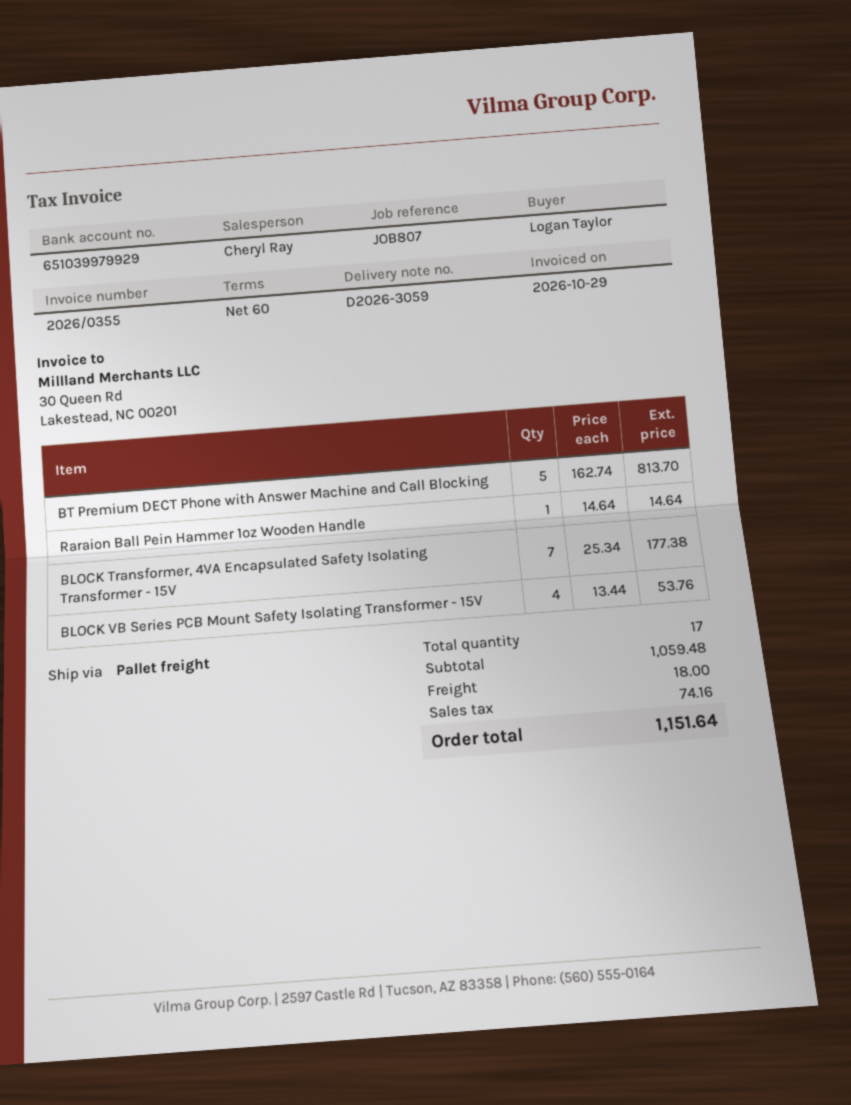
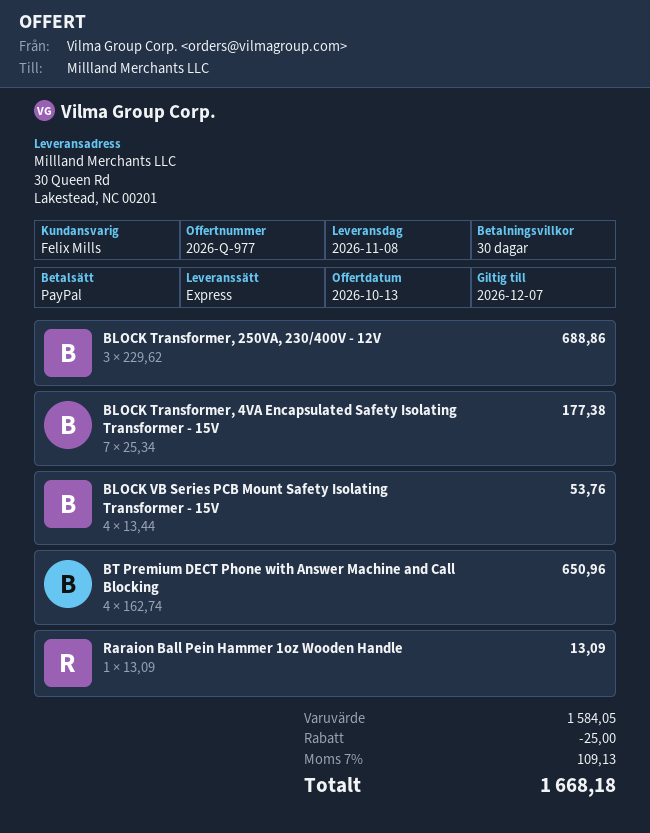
payment terms: 60 days -> 30 days
sales rep: Cheryl Ray -> Felix Mills
shipping method: pallet freight -> express
BT Premium DECT Phone with Answer Machine and Call Blocking: 5 x 162.74 = 813.70 -> 4 x 162.74 = 650.96
Raraion Ball Pein Hammer 1oz Wooden Handle: 1 x 14.64 = 14.64 -> 1 x 13.09 = 13.09
BLOCK Transformer, 250VA, 230/400V - 12V: none -> 3 x 229.62 = 688.86
subtotal: 1059.48 -> 1584.05
discount: none -> 25.00
shipping: 18.00 -> none
tax: 74.16 -> 109.13
total: 1151.64 -> 1668.18

